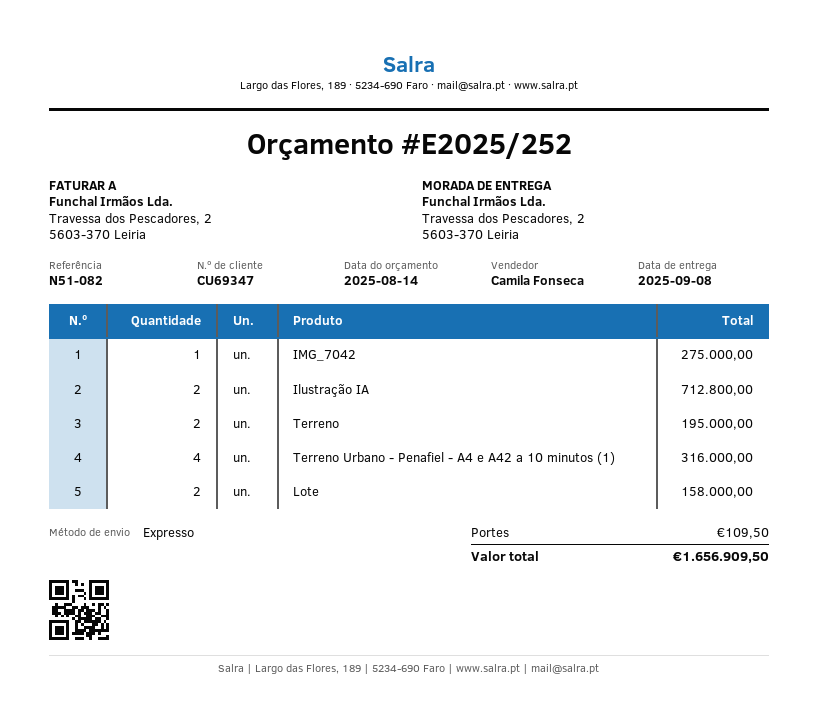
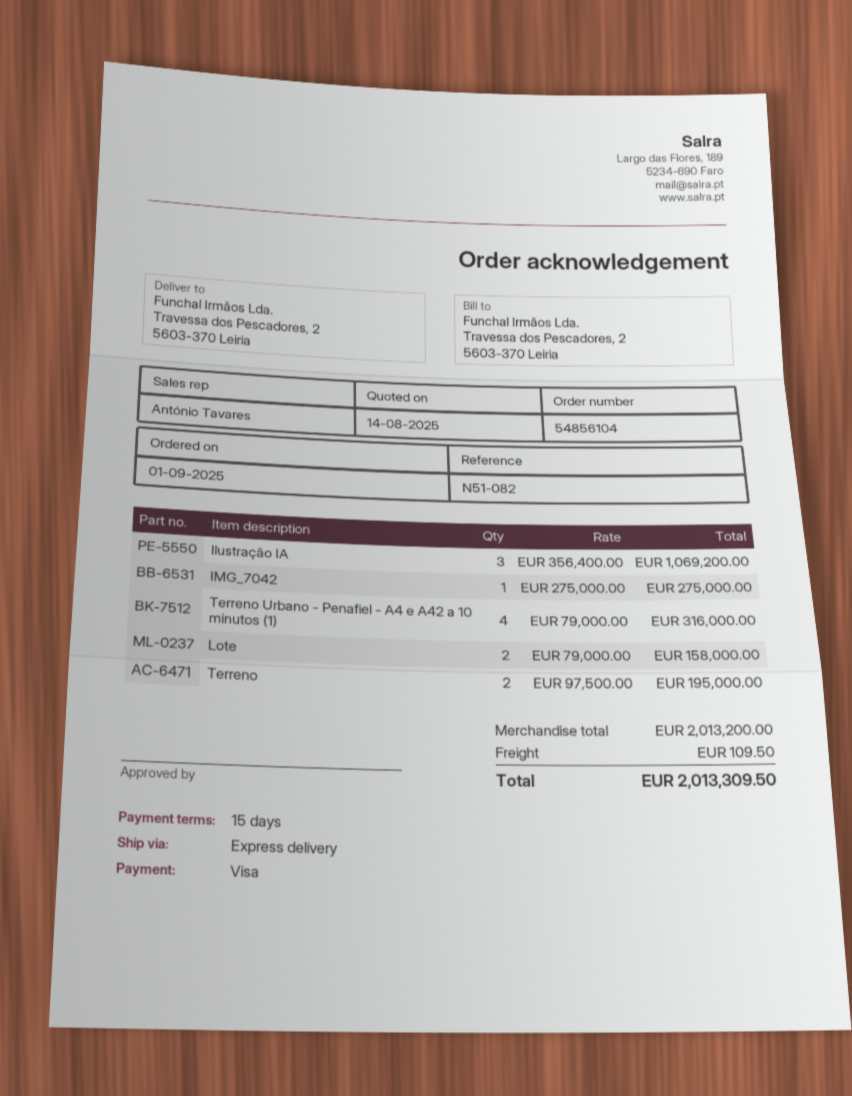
sales rep: Camila Fonseca -> António Tavares
Ilustração IA: 2 for 712800.00 -> 3 for 1069200.00
total: 1656909.50 -> 2013309.50

